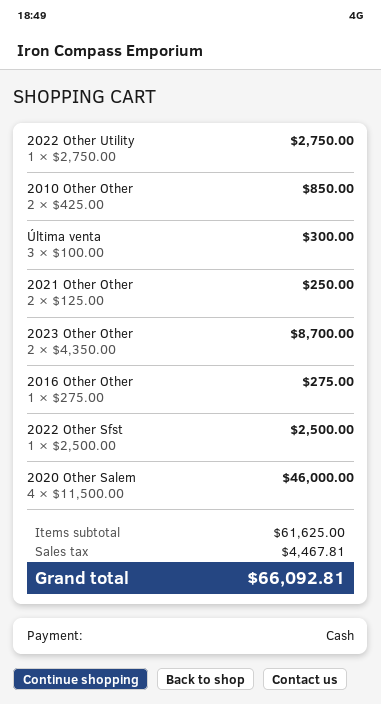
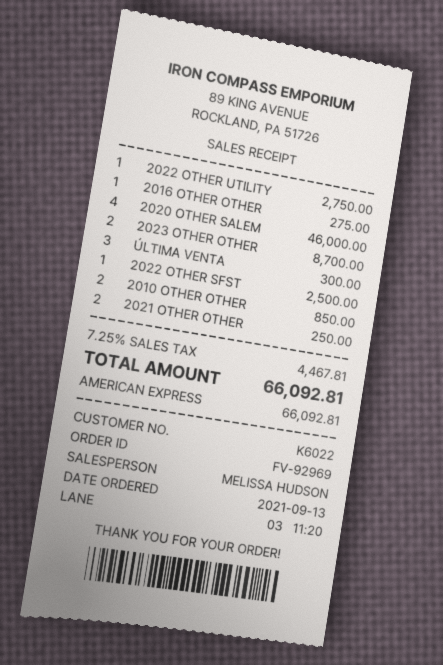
payment method: cash -> American Express

